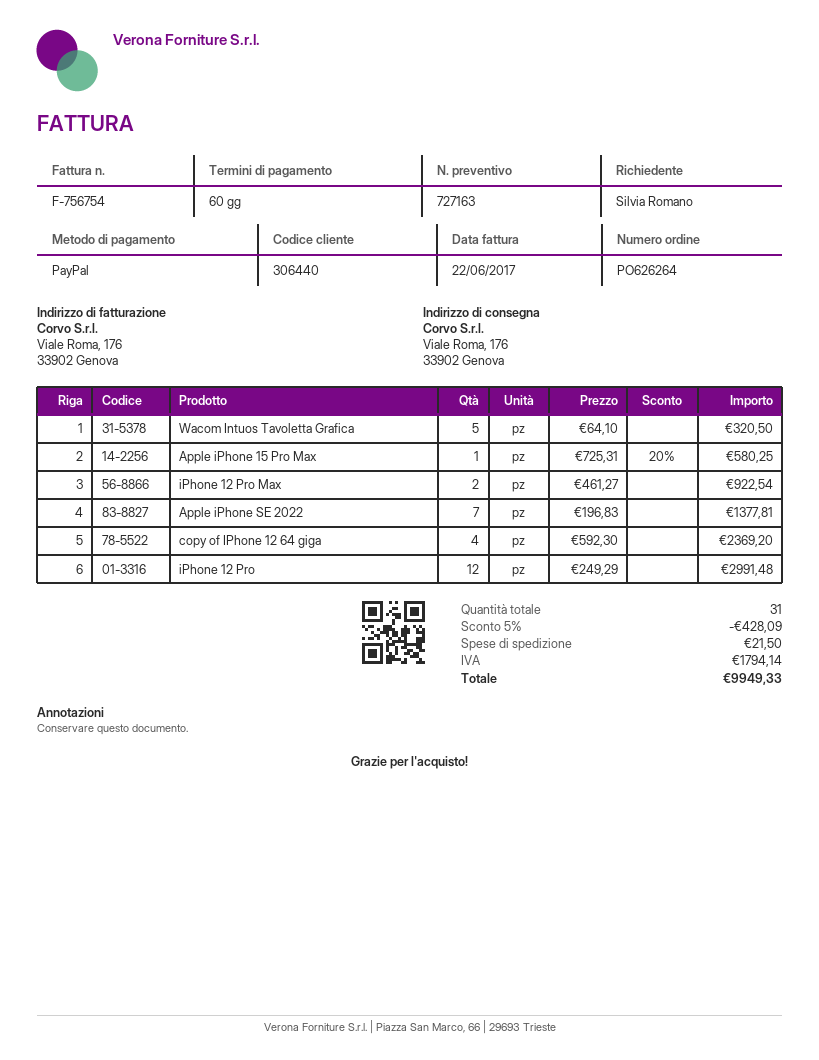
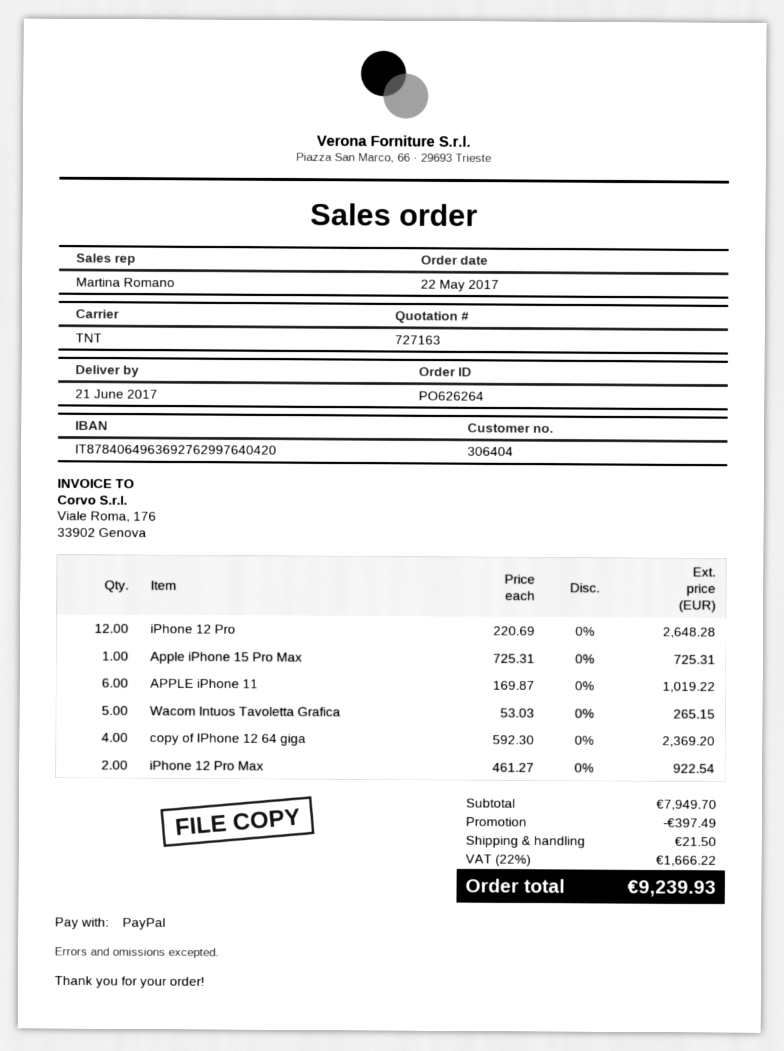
customer number: 306440 -> 306404
Wacom Intuos Tavoletta Grafica: 5 x 64.10 = 320.50 -> 5 x 53.03 = 265.15
Apple iPhone 15 Pro Max: 1 x 725.31 - 20% = 580.25 -> 1 x 725.31 = 725.31
Apple iPhone SE 2022: 7 x 196.83 = 1377.81 -> none
iPhone 12 Pro: 12 x 249.29 = 2991.48 -> 12 x 220.69 = 2648.28
APPLE iPhone 11: none -> 6 x 169.87 = 1019.22
discount: 428.09 -> 397.49
tax: 1794.14 -> 1666.22
total: 9949.33 -> 9239.93

